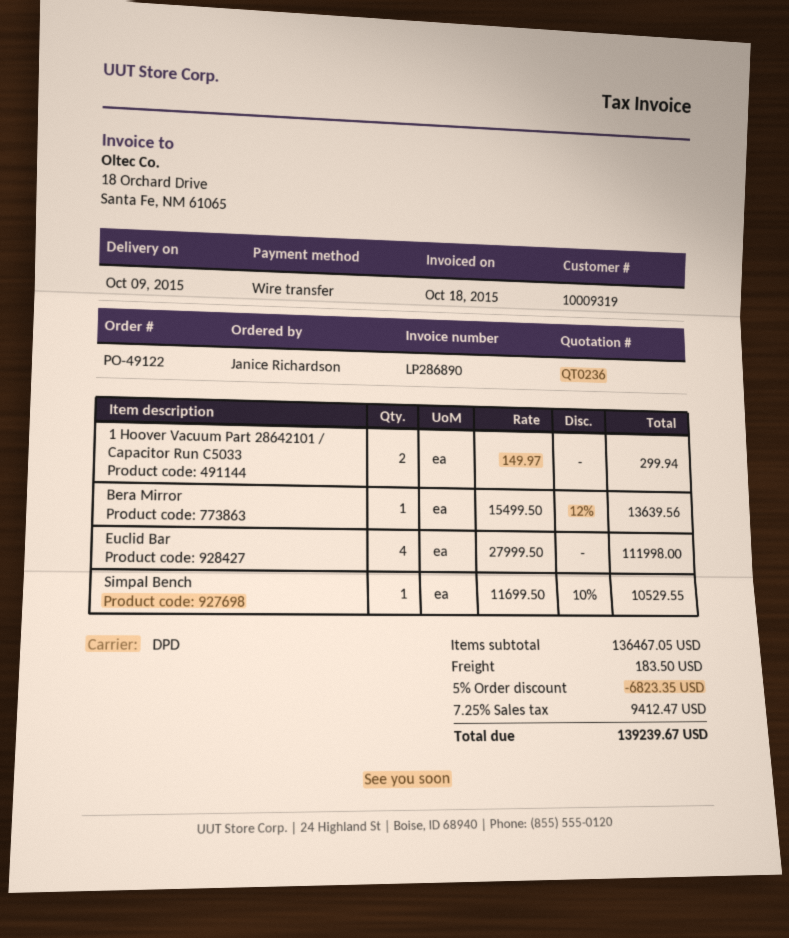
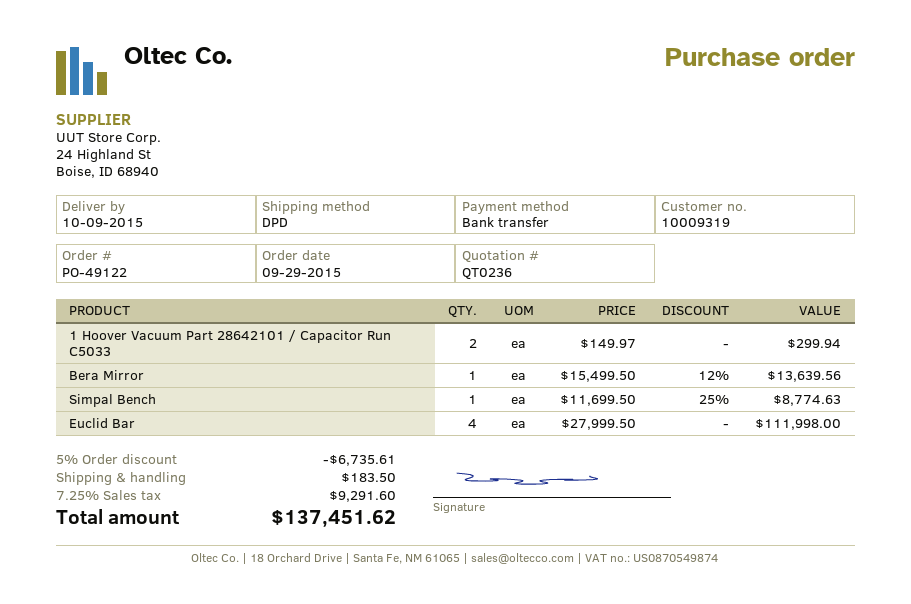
Simpal Bench: 1 x 11699.50 - 10% = 10529.55 -> 1 x 11699.50 - 25% = 8774.63
discount: 5% = 6823.35 -> 5% = 6735.61
tax: 7.25% = 9412.47 -> 7.25% = 9291.60
total: 139239.67 -> 137451.62

